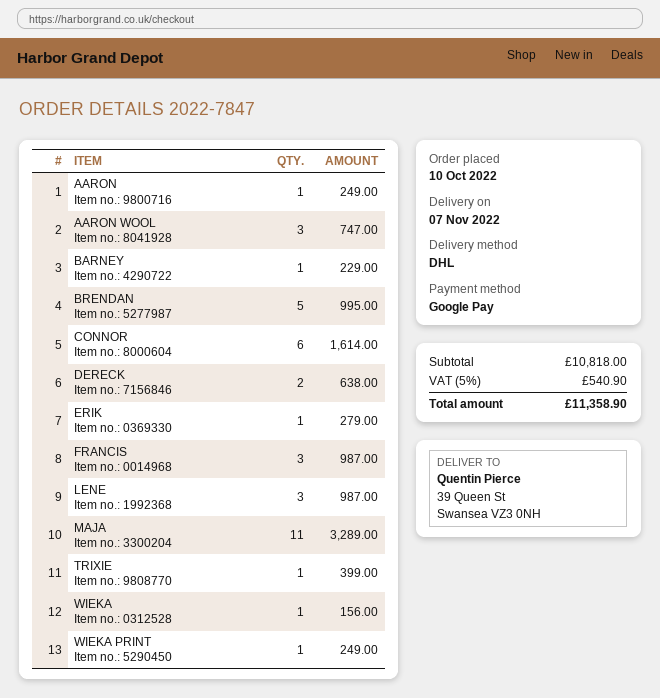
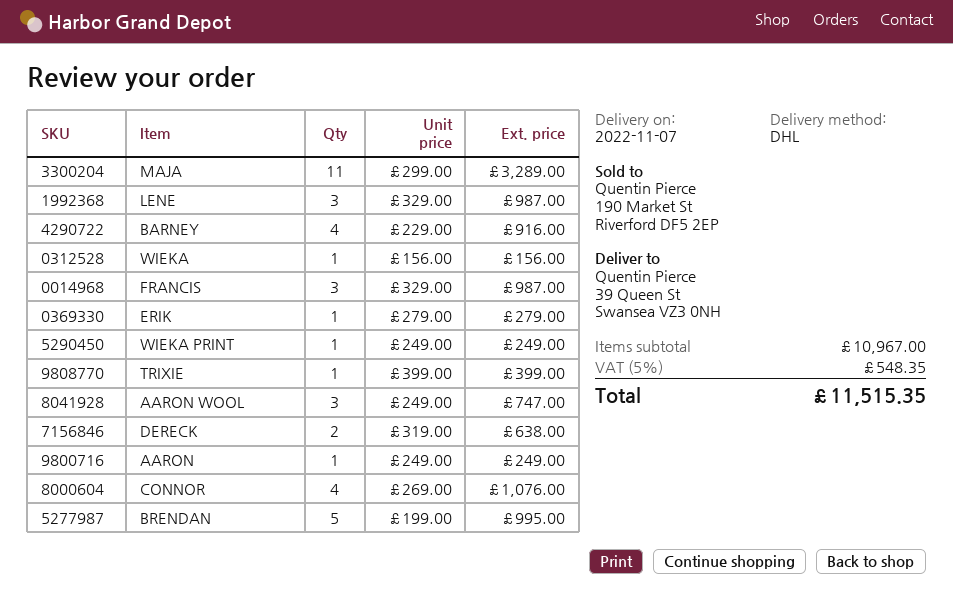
BARNEY: 1 for 229.00 -> 4 for 916.00
CONNOR: 6 for 1614.00 -> 4 for 1076.00
subtotal: 10818.00 -> 10967.00
tax: 5% = 540.90 -> 5% = 548.35
total: 11358.90 -> 11515.35

